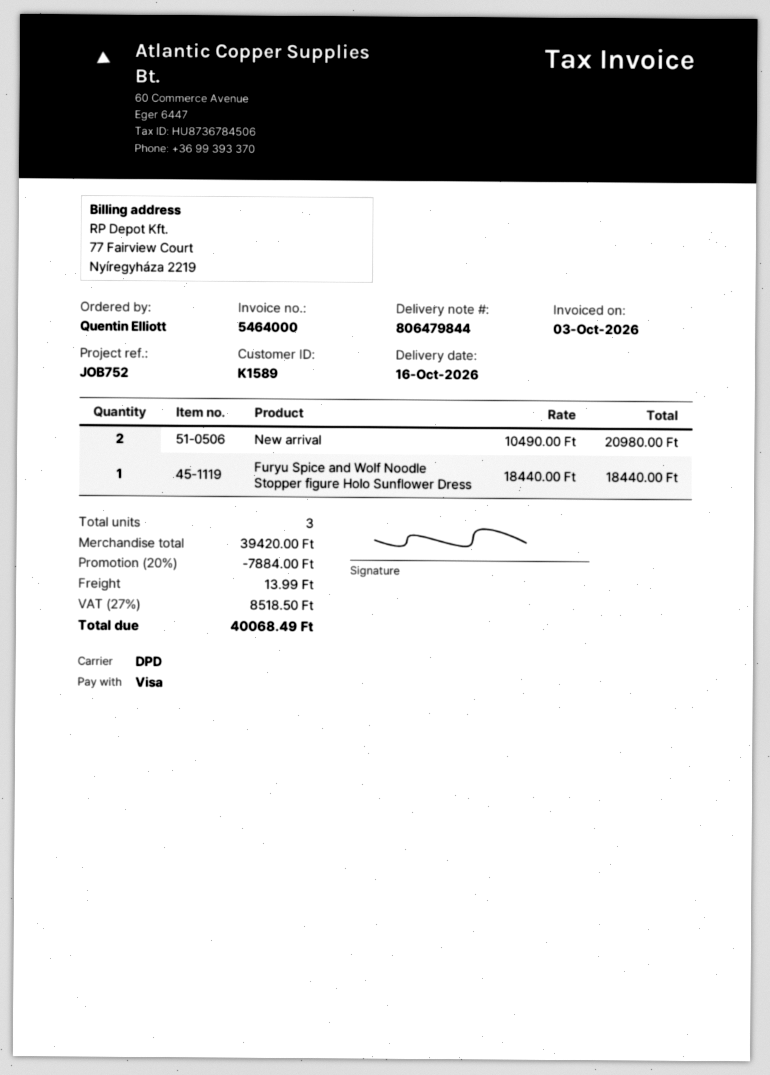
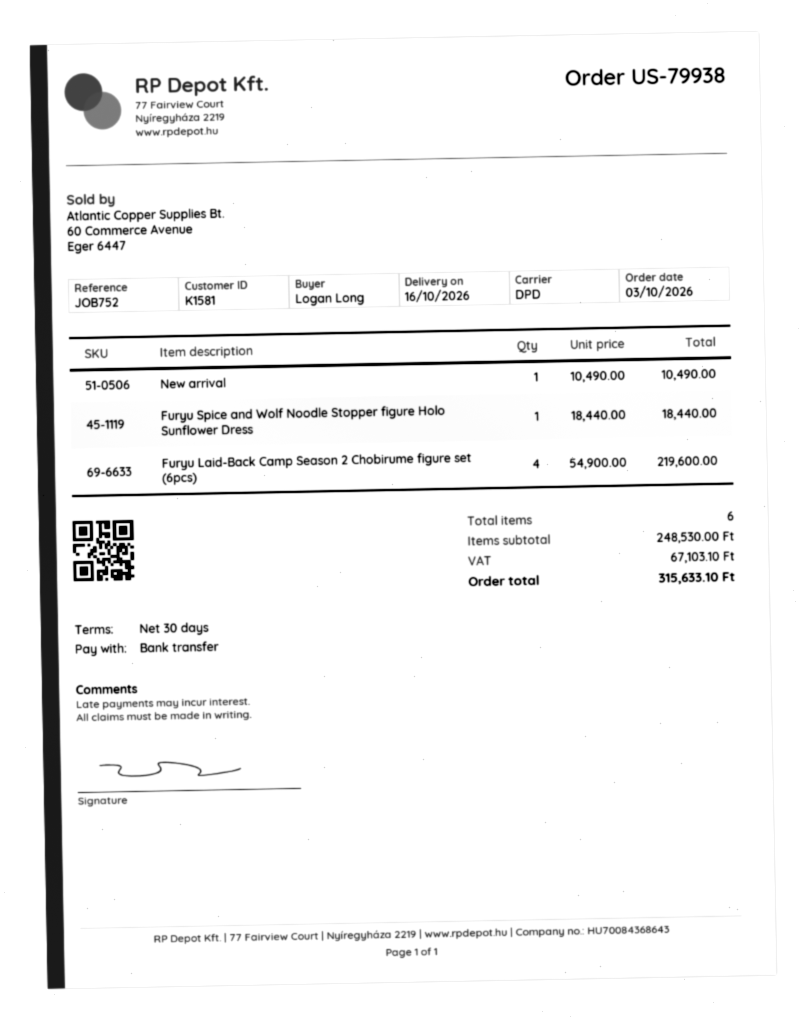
customer number: K1589 -> K1581
ordered by: Quentin Elliott -> Logan Long
payment method: Visa -> bank transfer
New arrival: 2 x 10490.00 = 20980.00 -> 1 x 10490.00 = 10490.00
Furyu Laid-Back Camp Season 2 Chobirume figure set (6pcs): none -> 4 x 54900.00 = 219600.00
total quantity: 3 -> 6
subtotal: 39420.00 -> 248530.00
discount: 20% = 7884.00 -> none
shipping: 13.99 -> none
tax: 8518.50 -> 67103.10
total: 40068.49 -> 315633.10

